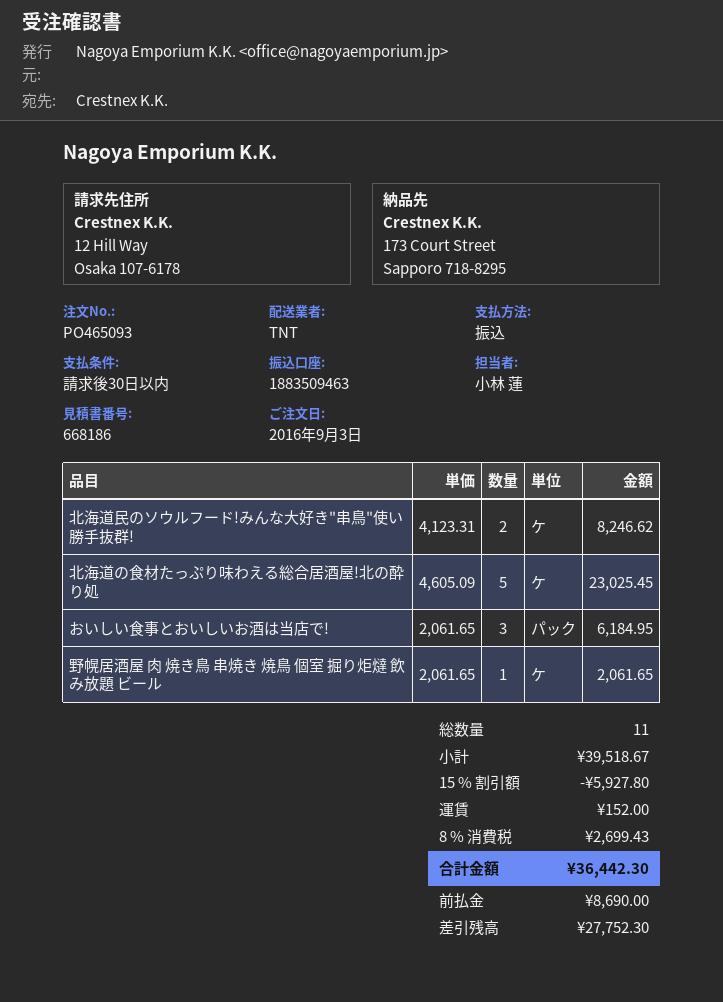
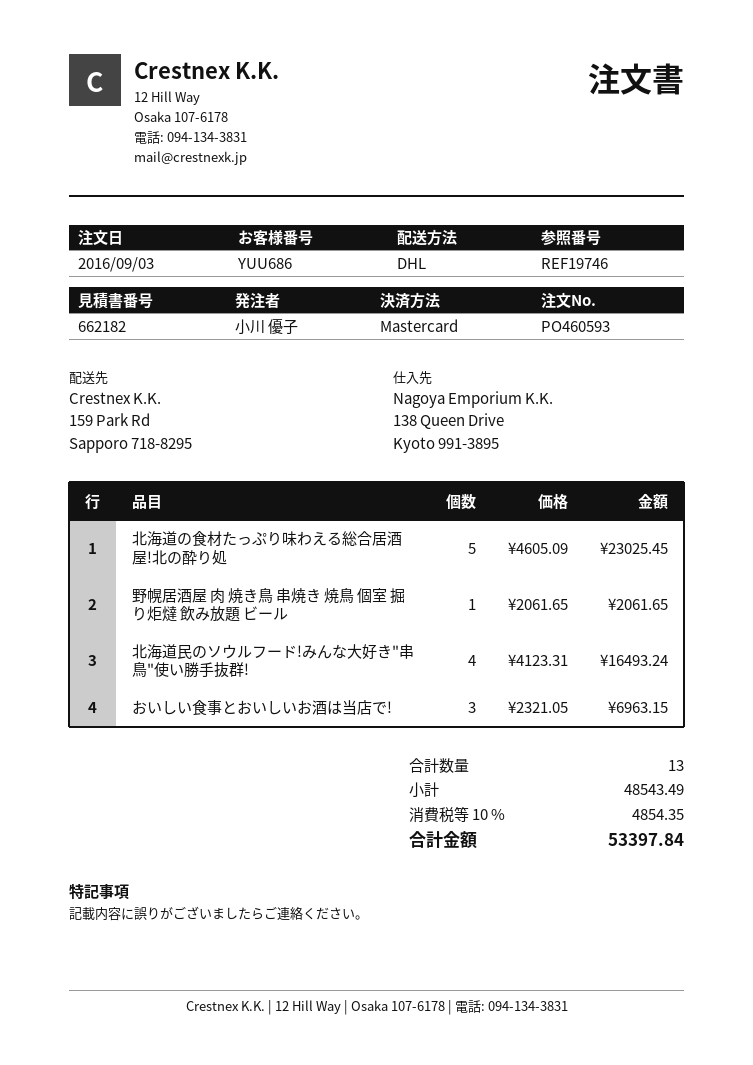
quote number: 668186 -> 662182
order number: PO465093 -> PO460593
payment method: bank transfer -> Mastercard
shipping method: TNT -> DHL
ship to: 173 Court Street, Sapporo 718-8295 -> 159 Park Rd, Sapporo 718-8295
北海道民のソウルフード!みんな大好き"串鳥"使い勝手抜群!: 2 x 4123.31 = 8246.62 -> 4 x 4123.31 = 16493.24
おいしい食事とおいしいお酒は当店で!: 3 x 2061.65 = 6184.95 -> 3 x 2321.05 = 6963.15
total quantity: 11 -> 13
subtotal: 39518.67 -> 48543.49
discount: 15% = 5927.80 -> none
shipping: 152.00 -> none
tax: 8% = 2699.43 -> 10% = 4854.35
total: 36442.30 -> 53397.84

